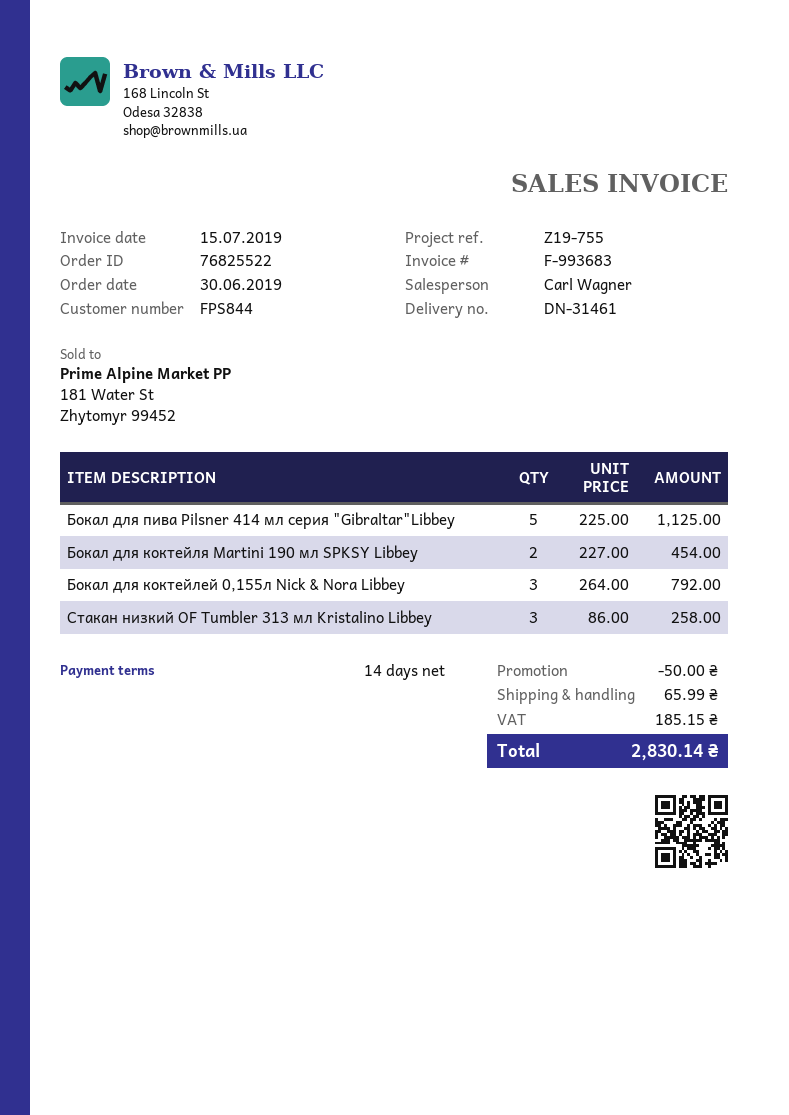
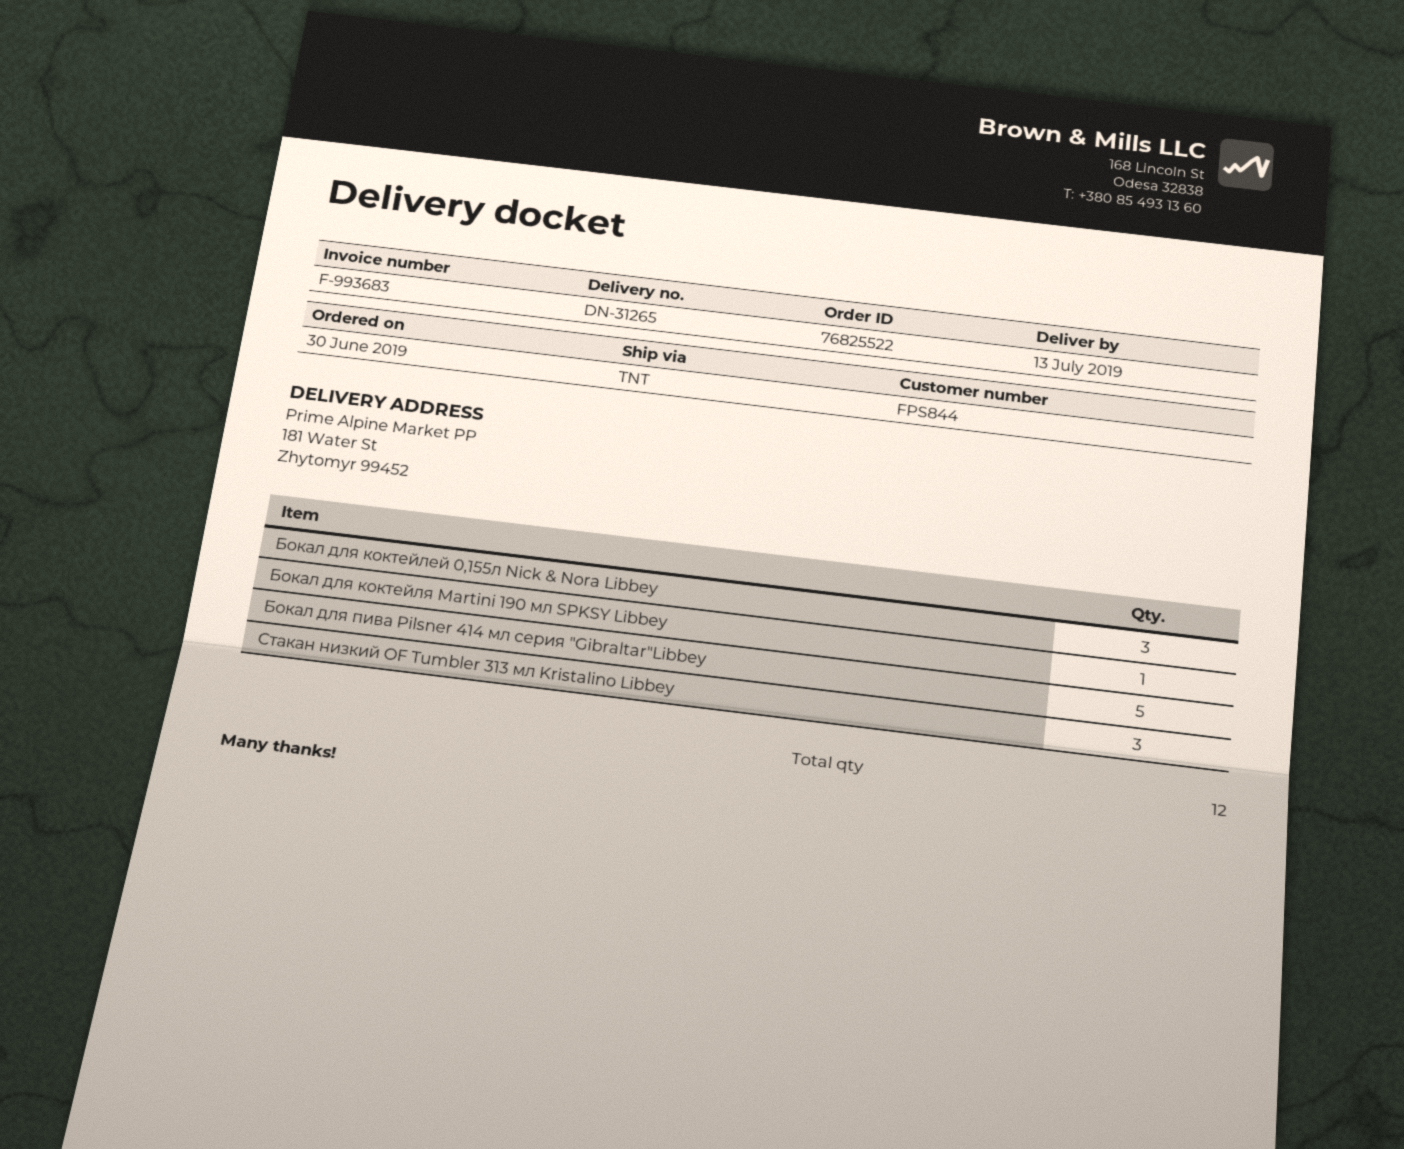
delivery note number: DN-31461 -> DN-31265
Бокал для коктейля Martini 190 мл SPKSY Libbey: 2 -> 1

